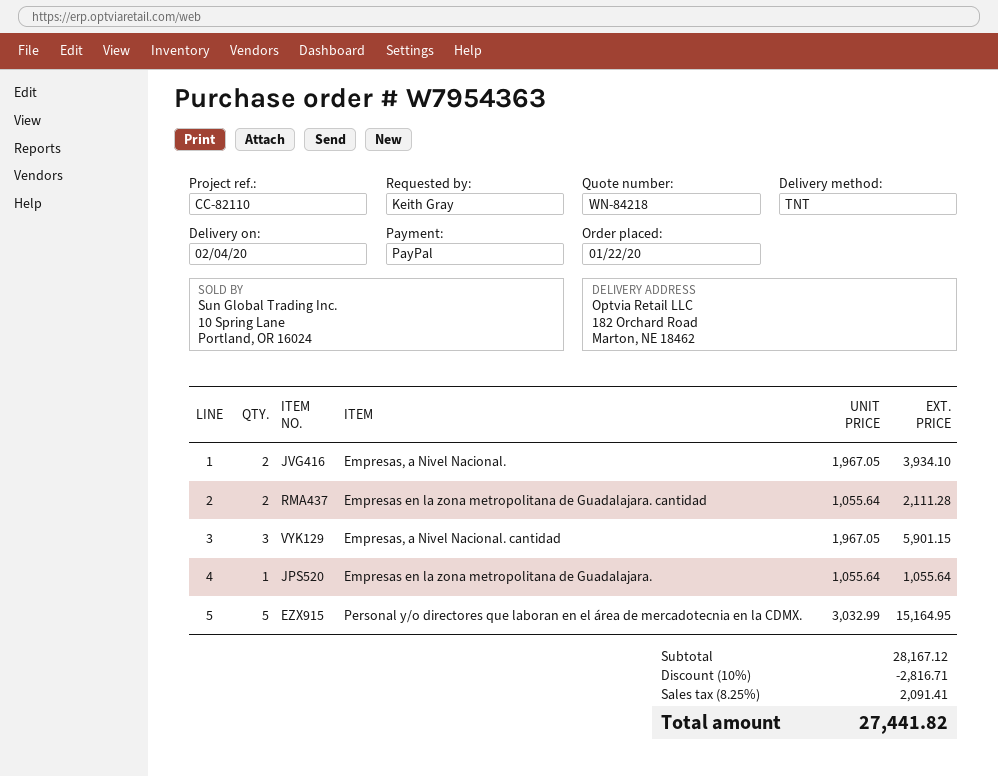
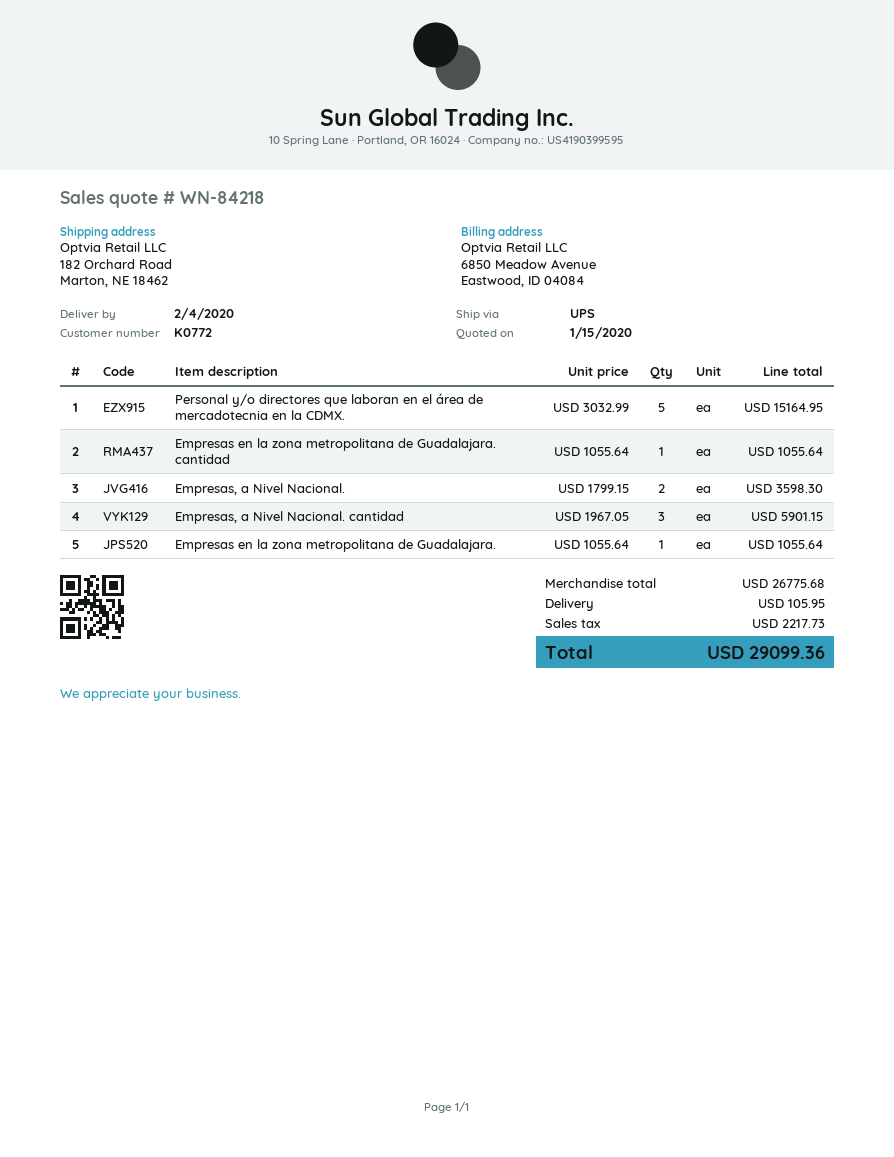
shipping method: TNT -> UPS
Empresas, a Nivel Nacional.: 2 x 1967.05 = 3934.10 -> 2 x 1799.15 = 3598.30
Empresas en la zona metropolitana de Guadalajara. cantidad: 2 x 1055.64 = 2111.28 -> 1 x 1055.64 = 1055.64
subtotal: 28167.12 -> 26775.68
discount: 10% = 2816.71 -> none
shipping: none -> 105.95
tax: 2091.41 -> 2217.73
total: 27441.82 -> 29099.36

